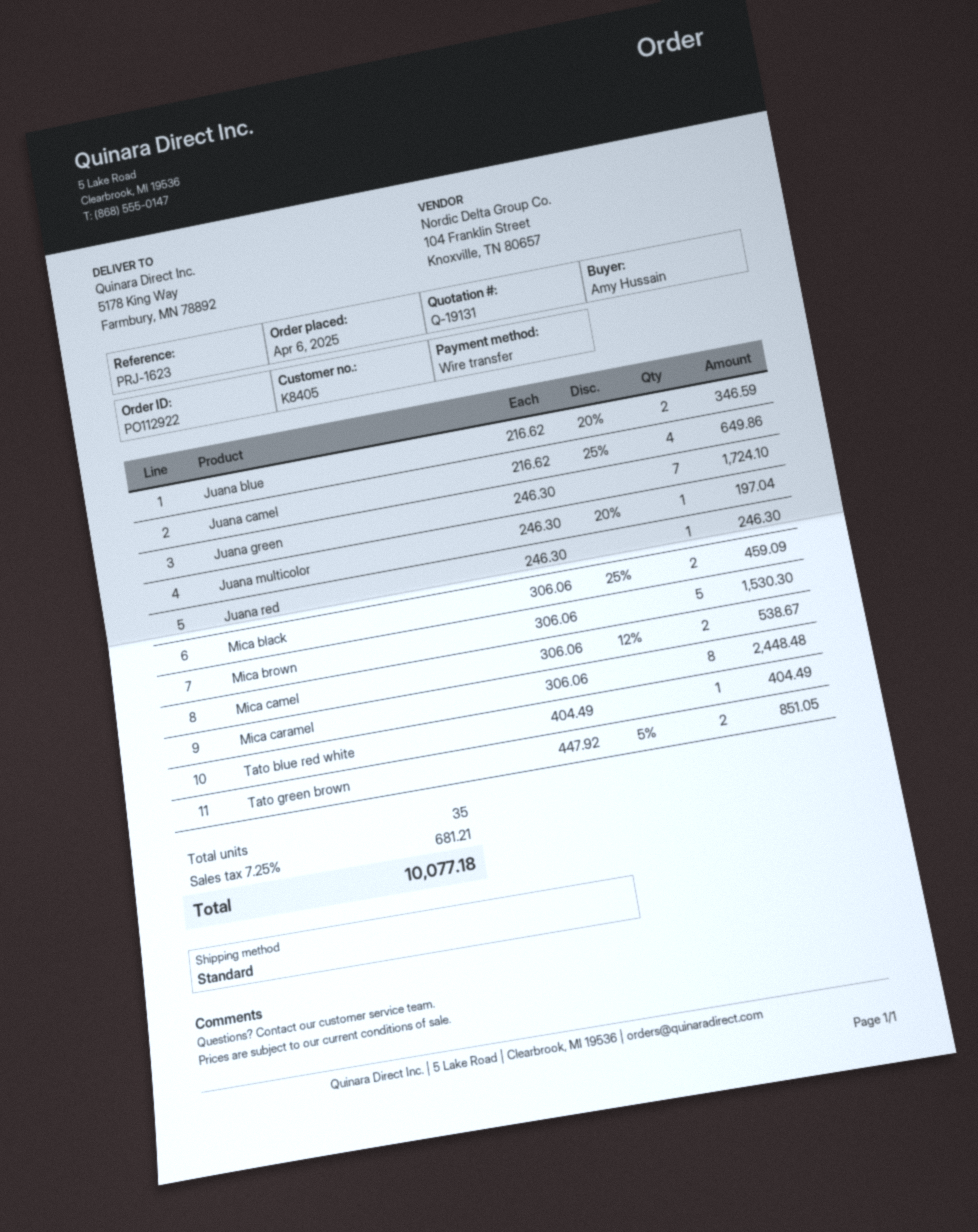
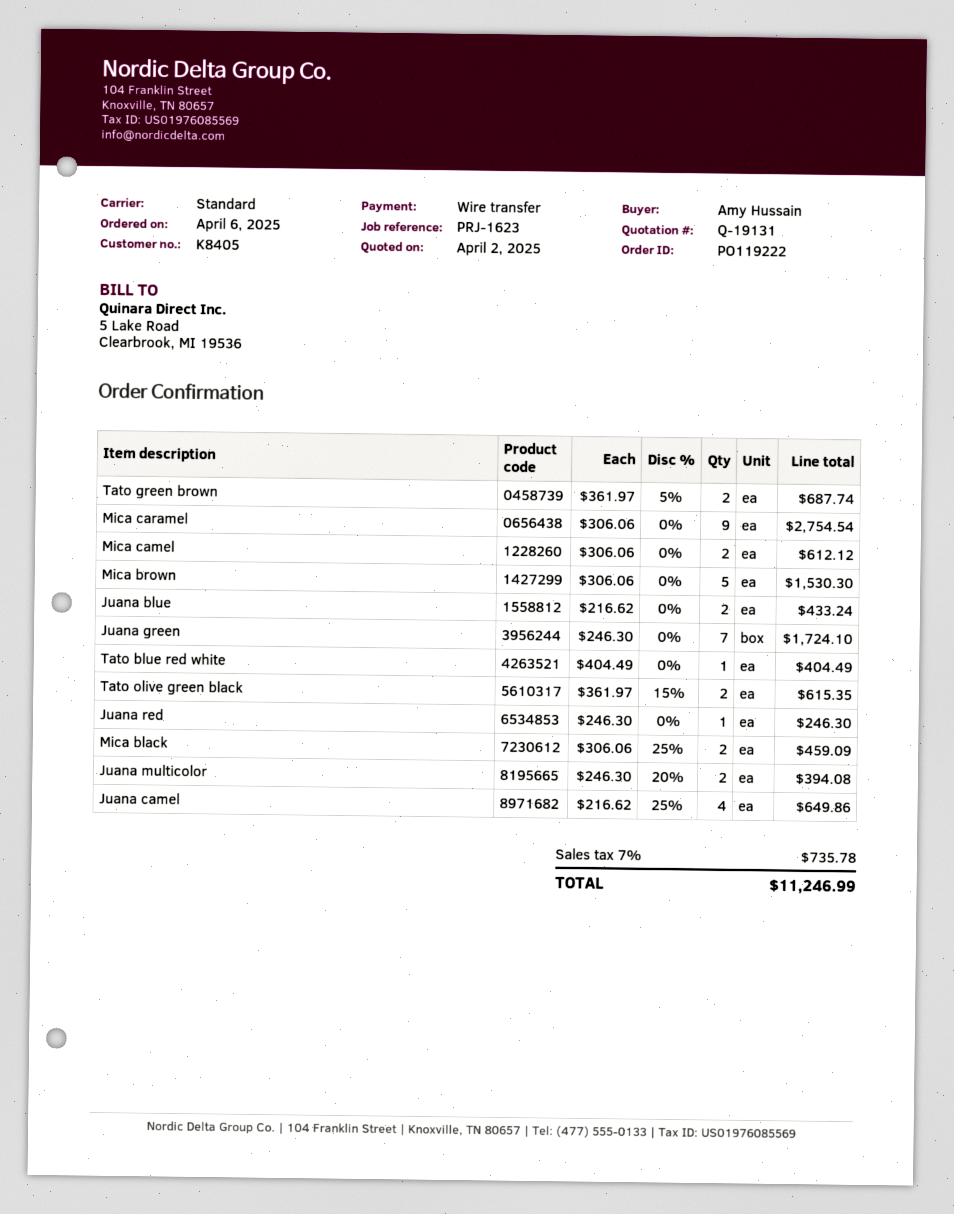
order number: PO112922 -> PO119222
Juana blue: 2 x 216.62 - 20% = 346.59 -> 2 x 216.62 = 433.24
Juana multicolor: 1 x 246.30 - 20% = 197.04 -> 2 x 246.30 - 20% = 394.08
Mica camel: 2 x 306.06 - 12% = 538.67 -> 2 x 306.06 = 612.12
Mica caramel: 8 x 306.06 = 2448.48 -> 9 x 306.06 = 2754.54
Tato green brown: 2 x 447.92 - 5% = 851.05 -> 2 x 361.97 - 5% = 687.74
Tato olive green black: none -> 2 x 361.97 - 15% = 615.35
tax: 7.25% = 681.21 -> 7% = 735.78
total: 10077.18 -> 11246.99

